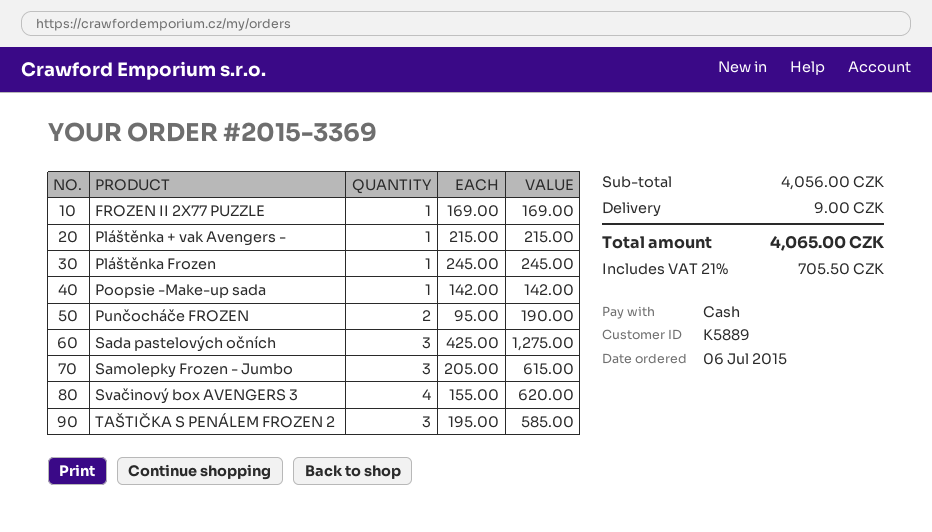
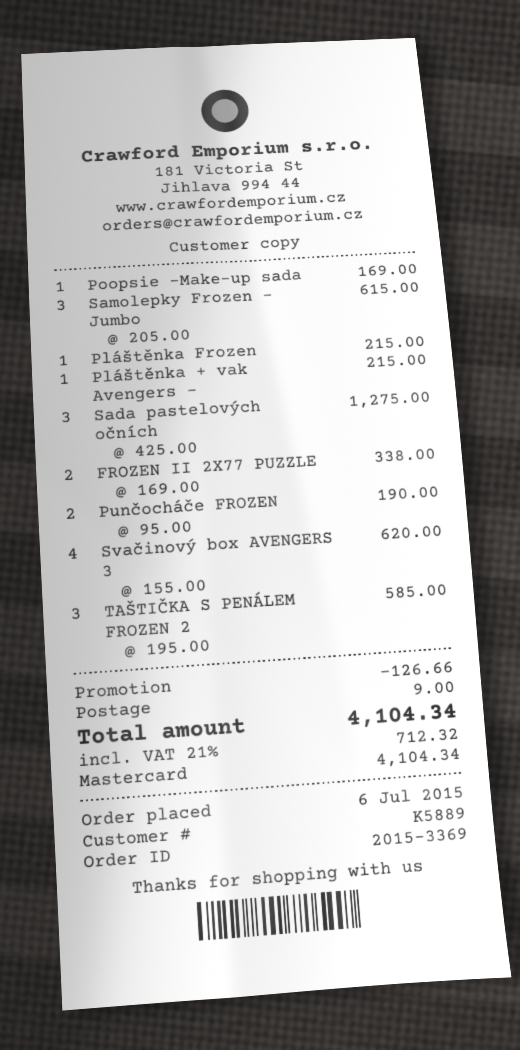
payment method: cash -> Mastercard
FROZEN II 2X77 PUZZLE: 1 x 169.00 = 169.00 -> 2 x 169.00 = 338.00
Pláštěnka Frozen: 1 x 245.00 = 245.00 -> 1 x 215.00 = 215.00
Poopsie -Make-up sada: 1 x 142.00 = 142.00 -> 1 x 169.00 = 169.00
discount: none -> 126.66
tax: 21% = 705.50 -> 21% = 712.32
total: 4065.00 -> 4104.34

